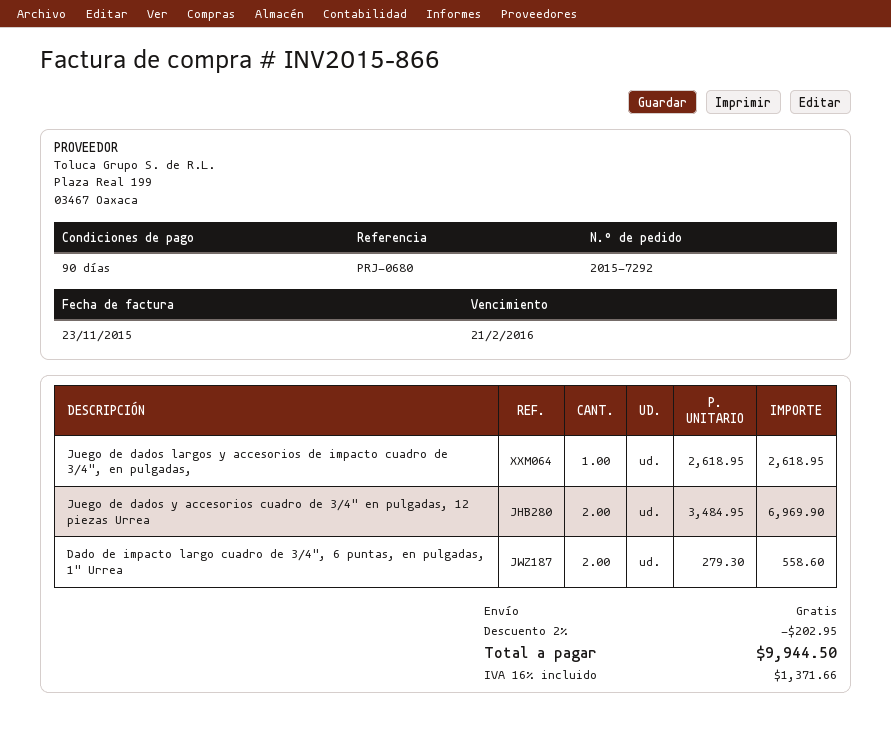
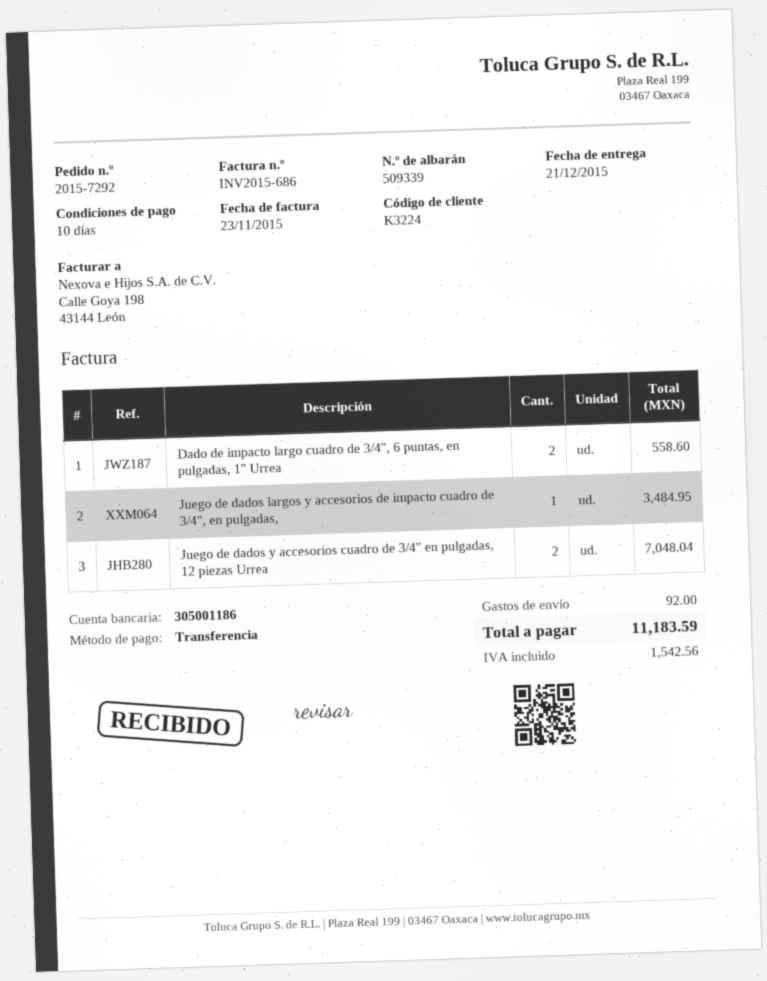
invoice number: INV2015-866 -> INV2015-686
payment terms: 90 days -> 10 days
Juego de dados largos y accesorios de impacto cuadro de 3/4", en pulgadas,: 1 for 2618.95 -> 1 for 3484.95
Juego de dados y accesorios cuadro de 3/4" en pulgadas, 12 piezas Urrea: 2 for 6969.90 -> 2 for 7048.04
discount: 2% = 202.95 -> none
shipping: 0.00 -> 92.00
tax: 1371.66 -> 1542.56
total: 9944.50 -> 11183.59

